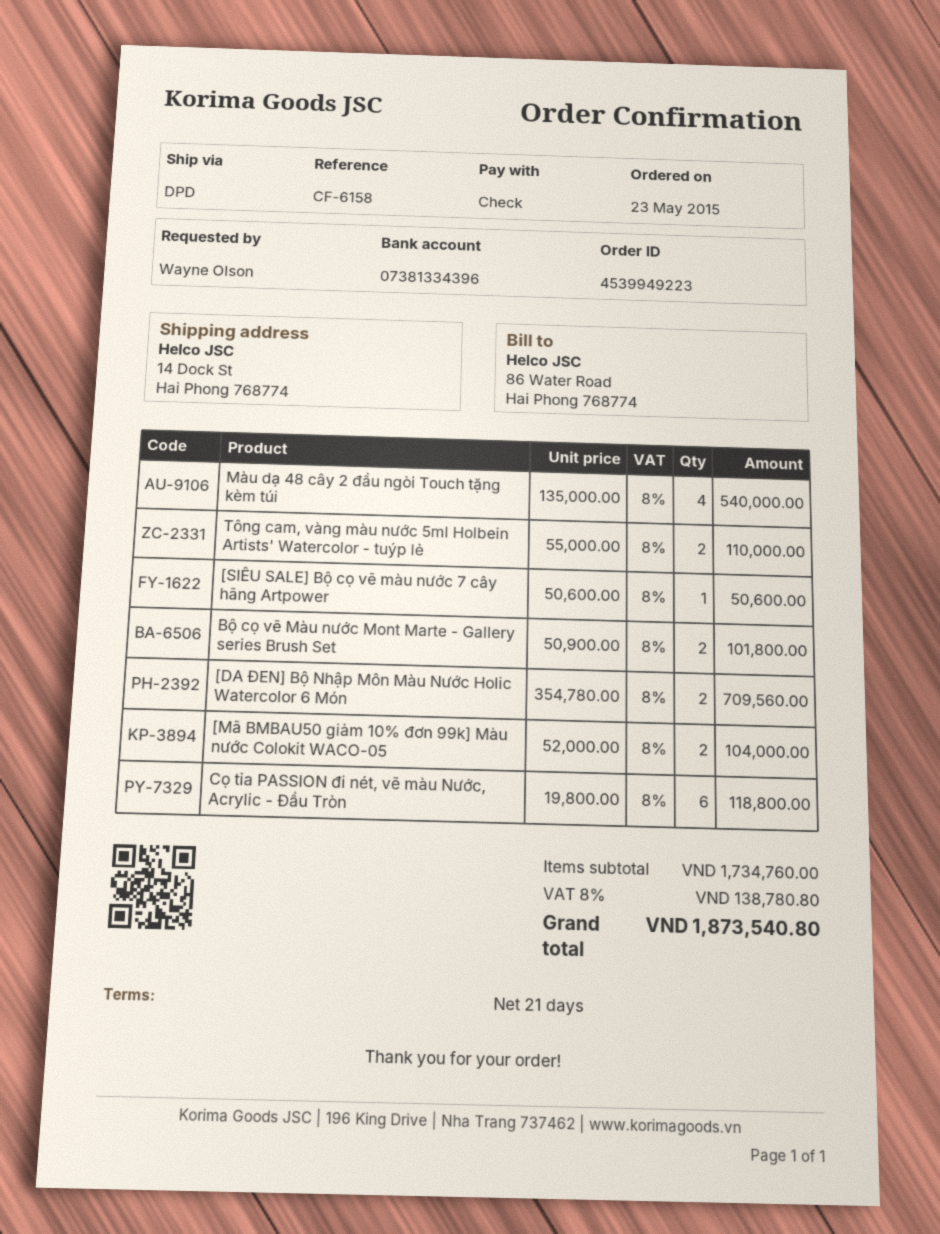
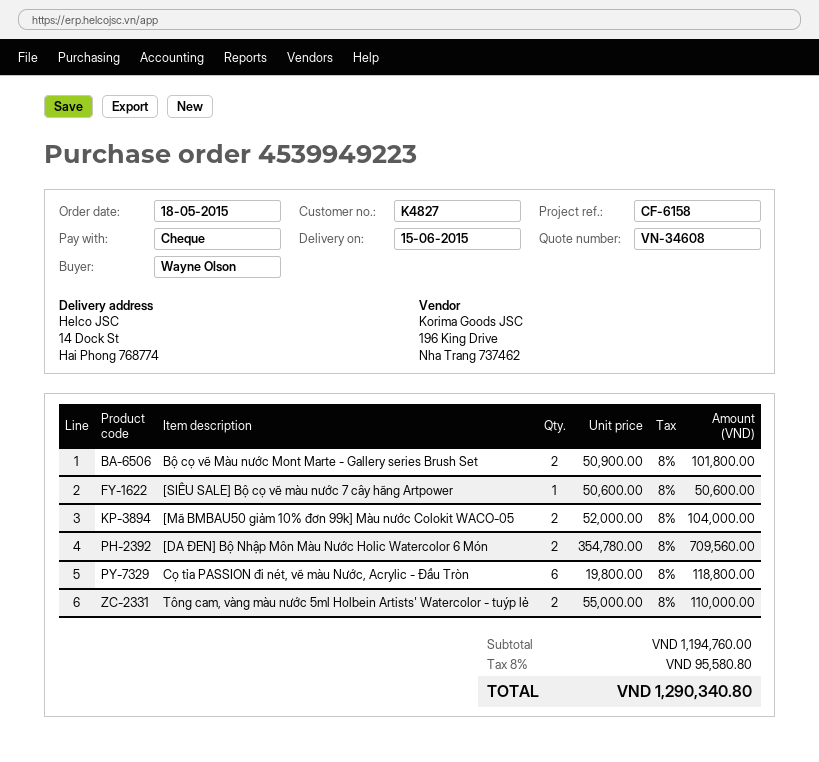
order date: 2015-05-23 -> 2015-05-18
Màu dạ 48 cây 2 đầu ngòi Touch tặng kèm túi: 4 x 135000.00 = 540000.00 -> none
subtotal: 1734760.00 -> 1194760.00
tax: 8% = 138780.80 -> 8% = 95580.80
total: 1873540.80 -> 1290340.80

